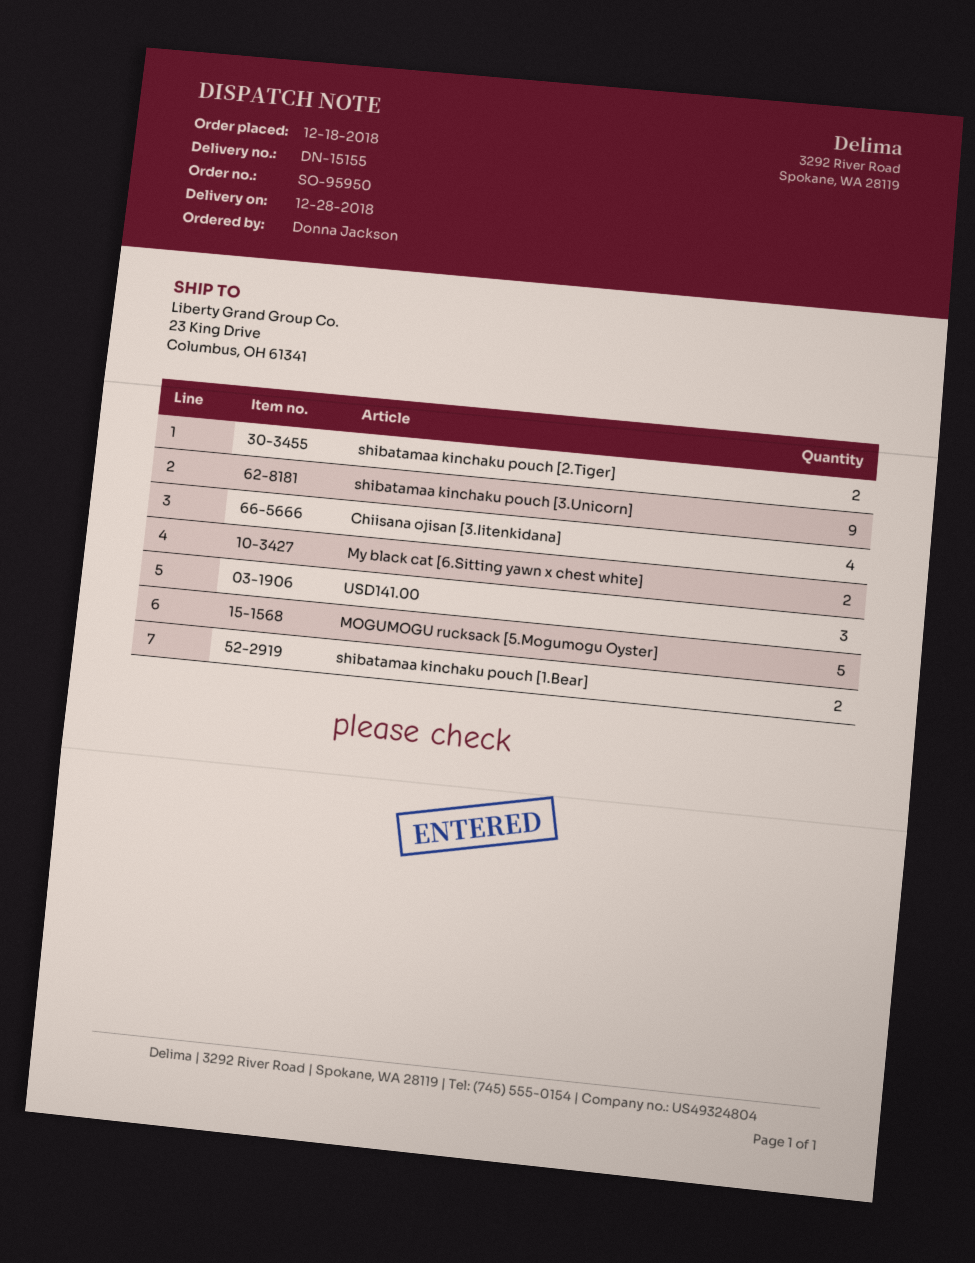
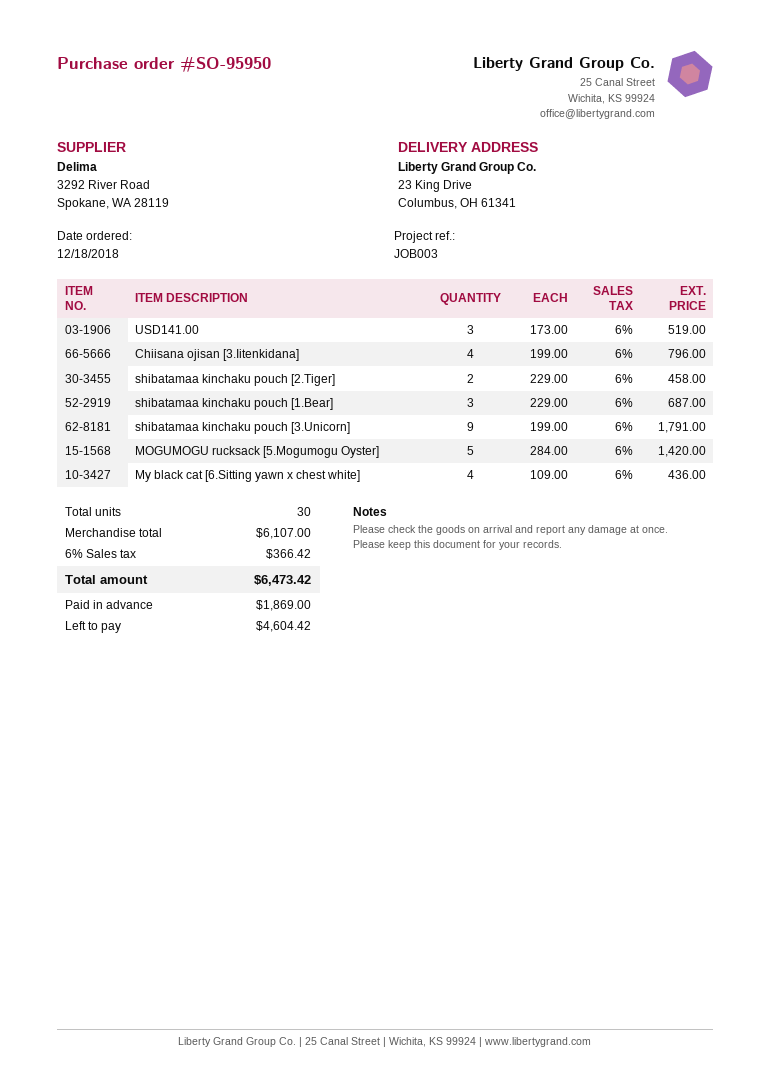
My black cat [6.Sitting yawn x chest white]: 2 -> 4
shibatamaa kinchaku pouch [1.Bear]: 2 -> 3

